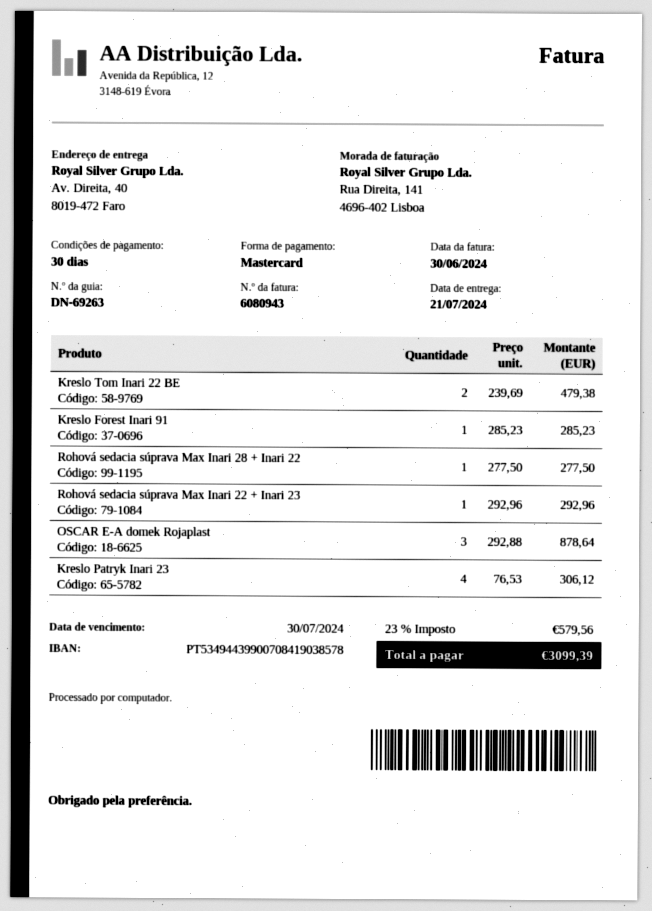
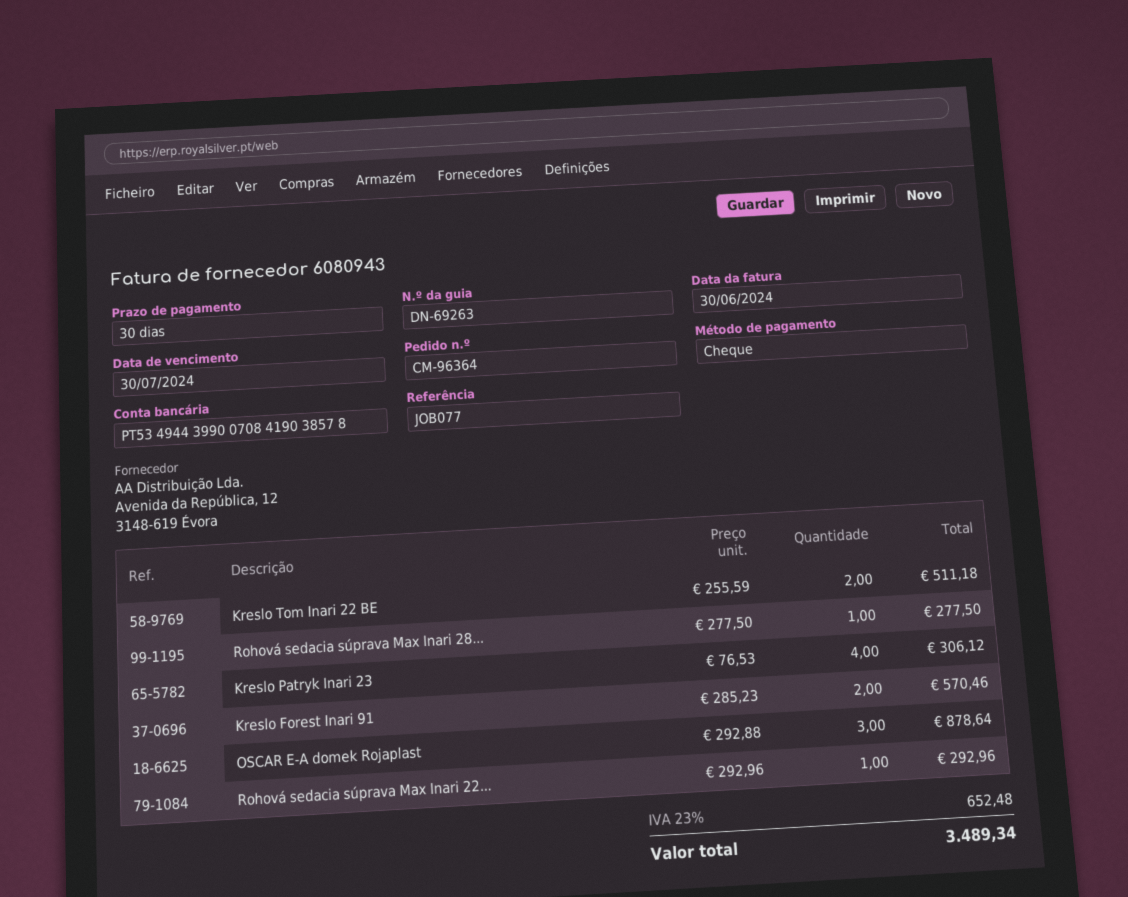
payment method: Mastercard -> cheque
Kreslo Tom Inari 22 BE: 2 x 239.69 = 479.38 -> 2 x 255.59 = 511.18
Kreslo Forest Inari 91: 1 x 285.23 = 285.23 -> 2 x 285.23 = 570.46
tax: 23% = 579.56 -> 23% = 652.48
total: 3099.39 -> 3489.34

